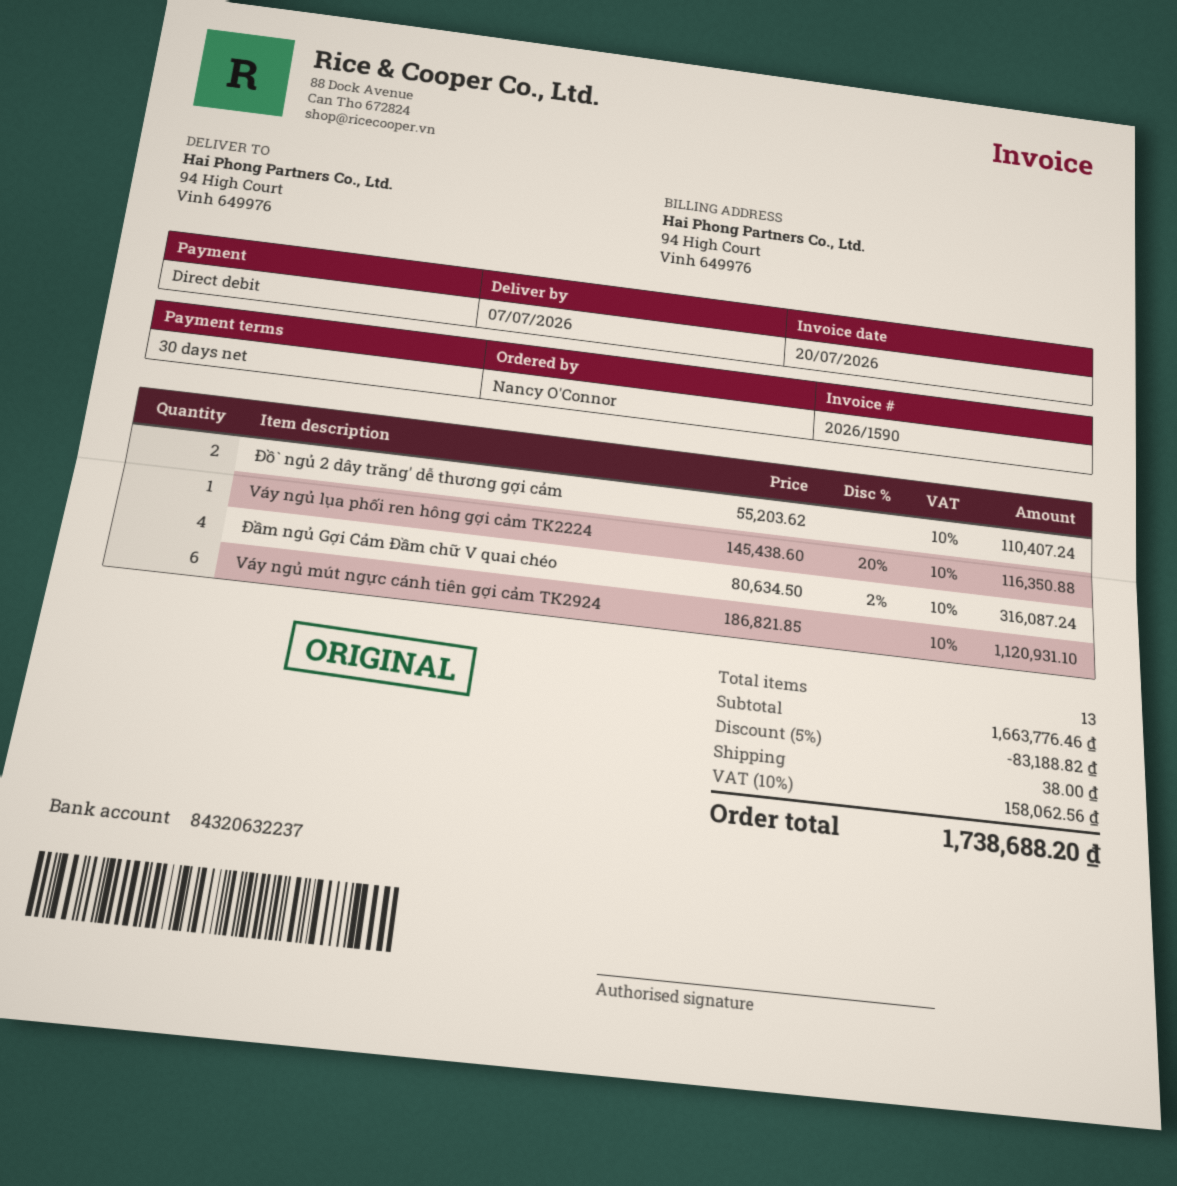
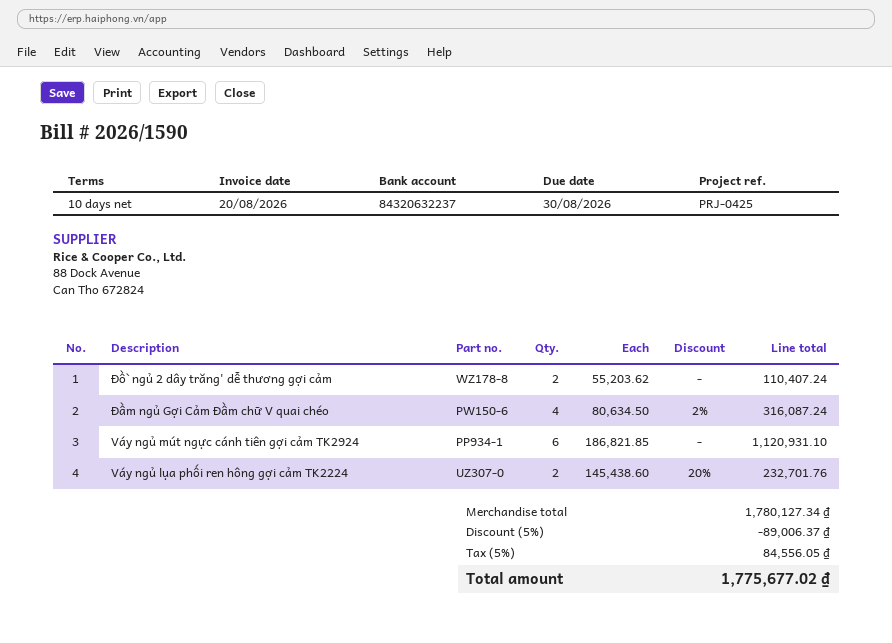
invoice date: 2026-07-20 -> 2026-08-20
payment terms: 30 days -> 10 days
Váy ngủ lụa phối ren hông gợi cảm TK2224: 1 x 145438.60 - 20% = 116350.88 -> 2 x 145438.60 - 20% = 232701.76
subtotal: 1663776.46 -> 1780127.34
discount: 5% = 83188.82 -> 5% = 89006.37
shipping: 38.00 -> none
tax: 10% = 158062.56 -> 5% = 84556.05
total: 1738688.20 -> 1775677.02

